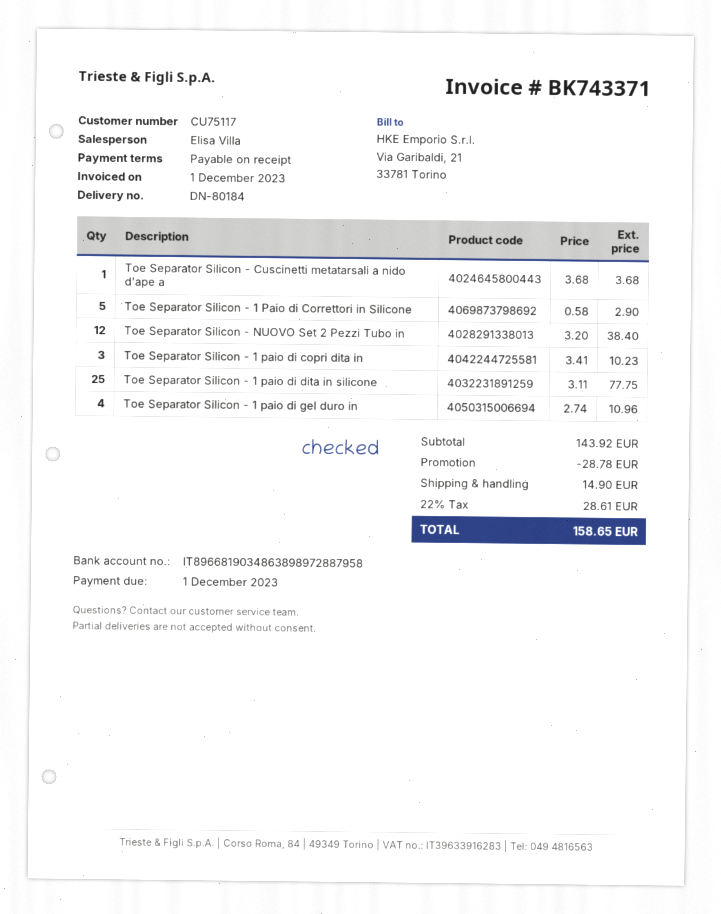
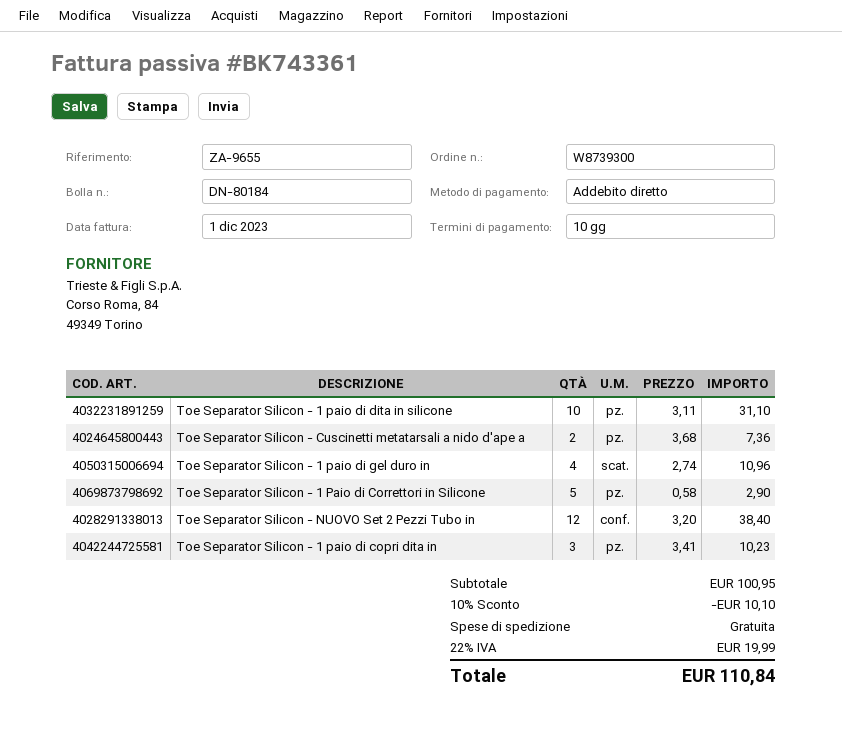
invoice number: BK743371 -> BK743361
payment terms: on receipt -> 10 days
Toe Separator Silicon - Cuscinetti metatarsali a nido d'ape a: 1 x 3.68 = 3.68 -> 2 x 3.68 = 7.36
Toe Separator Silicon - 1 paio di dita in silicone: 25 x 3.11 = 77.75 -> 10 x 3.11 = 31.10
subtotal: 143.92 -> 100.95
discount: 28.78 -> 10.10
shipping: 14.90 -> 0.00
tax: 22% = 28.61 -> 22% = 19.99
total: 158.65 -> 110.84

